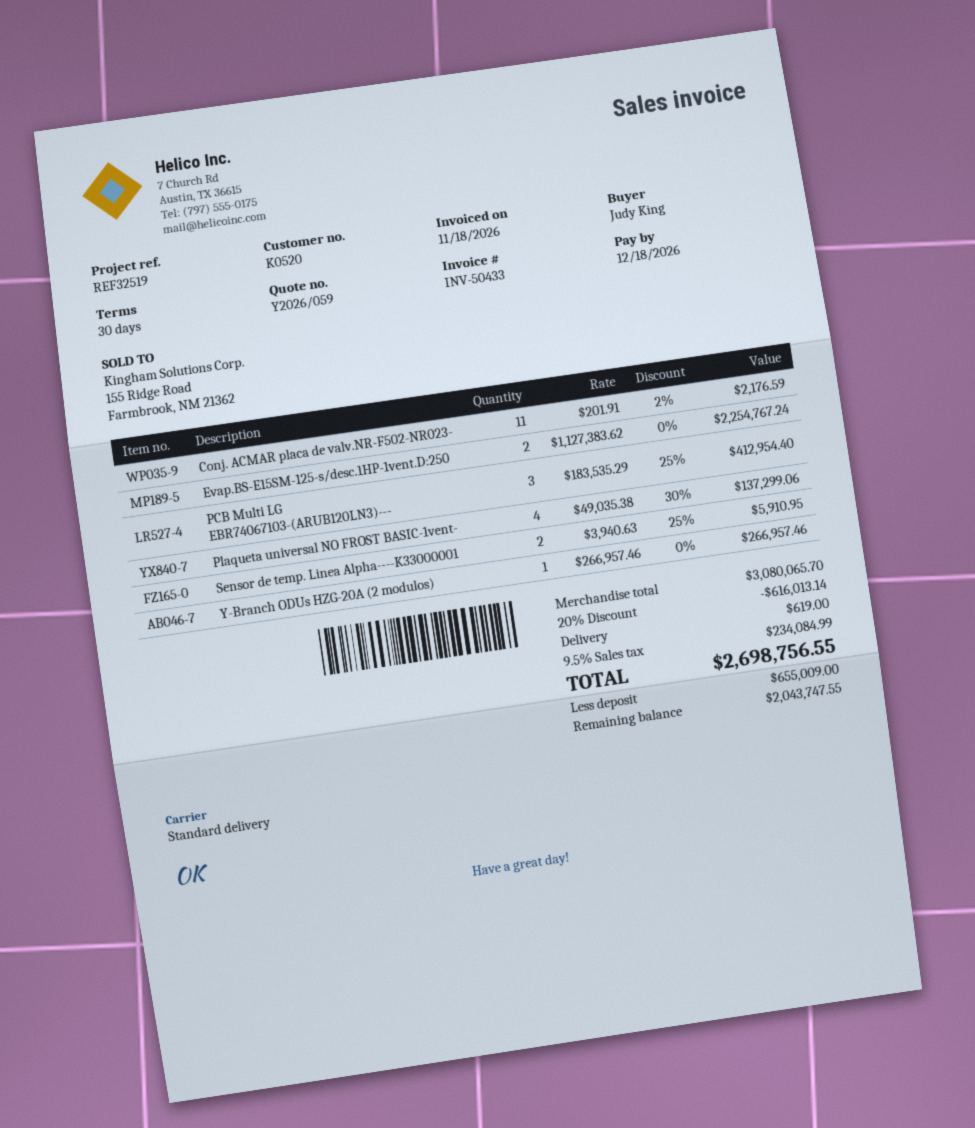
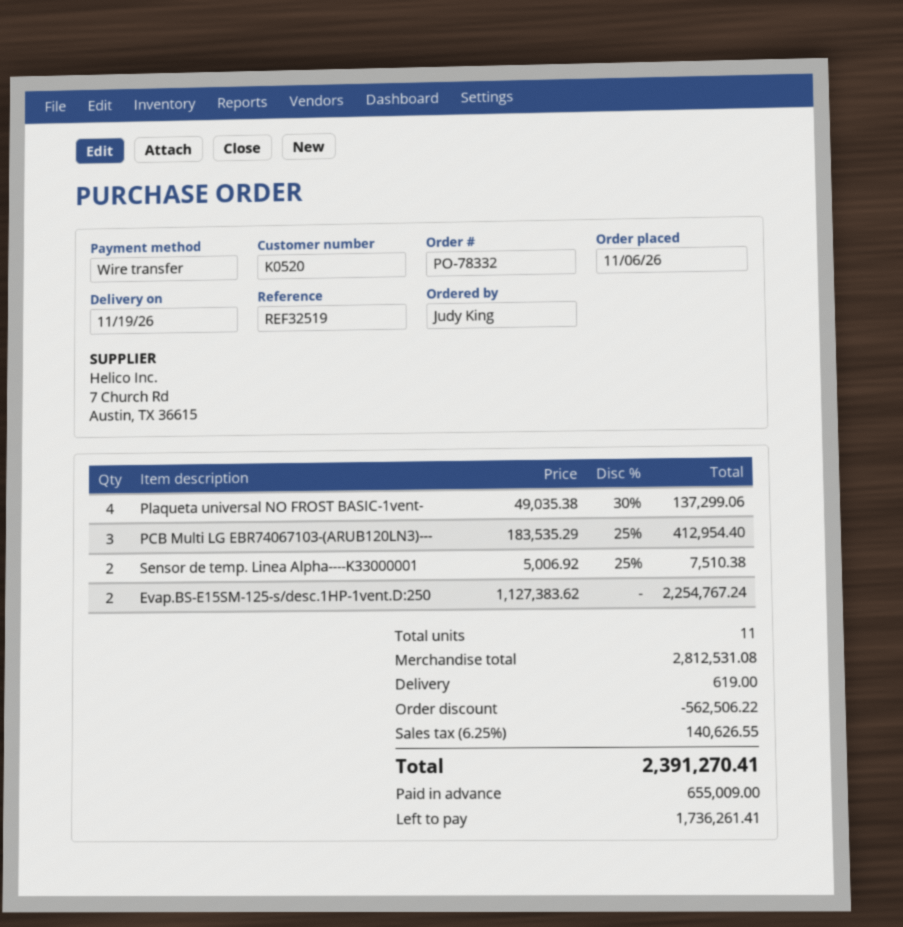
Conj. ACMAR placa de valv.NR-F502-NR023-: 11 x 201.91 - 2% = 2176.59 -> none
Sensor de temp. Linea Alpha----K33000001: 2 x 3940.63 - 25% = 5910.95 -> 2 x 5006.92 - 25% = 7510.38
Y-Branch ODUs HZG-20A (2 modulos): 1 x 266957.46 = 266957.46 -> none
subtotal: 3080065.70 -> 2812531.08
discount: 616013.14 -> 562506.22
tax: 9.5% = 234084.99 -> 6.25% = 140626.55
total: 2698756.55 -> 2391270.41
balance: 2043747.55 -> 1736261.41

